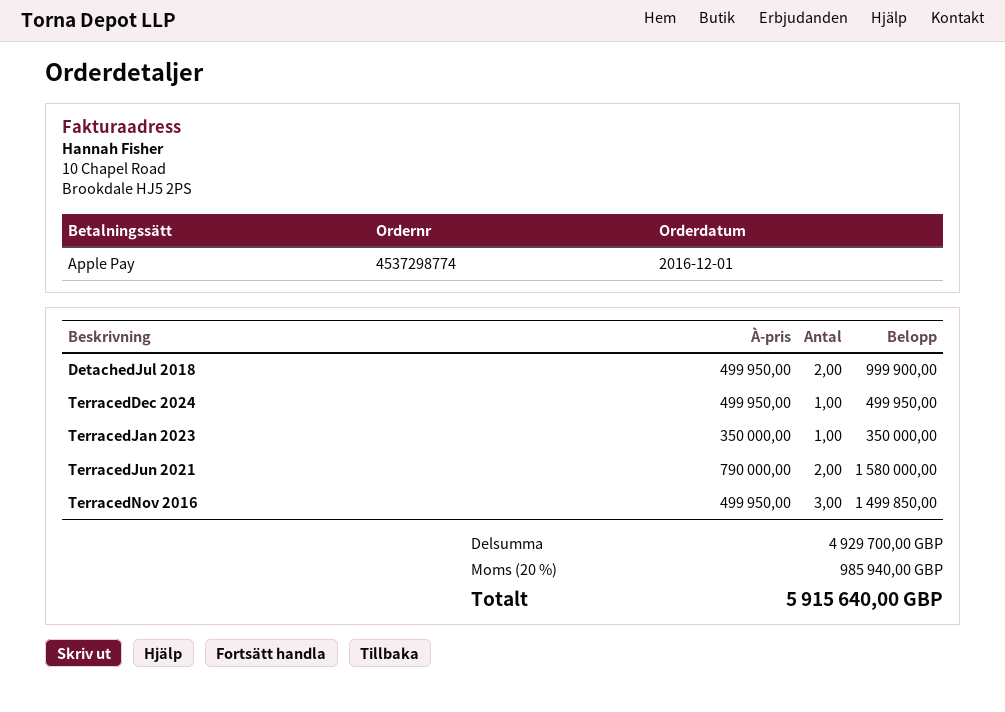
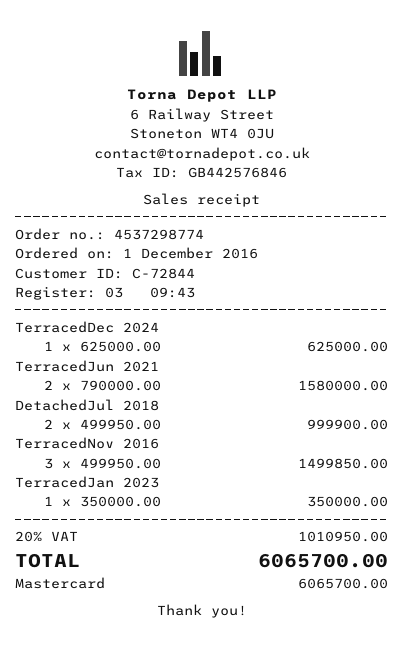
payment method: Apple Pay -> Mastercard
TerracedDec 2024: 1 x 499950.00 = 499950.00 -> 1 x 625000.00 = 625000.00
tax: 20% = 985940.00 -> 20% = 1010950.00
total: 5915640.00 -> 6065700.00

